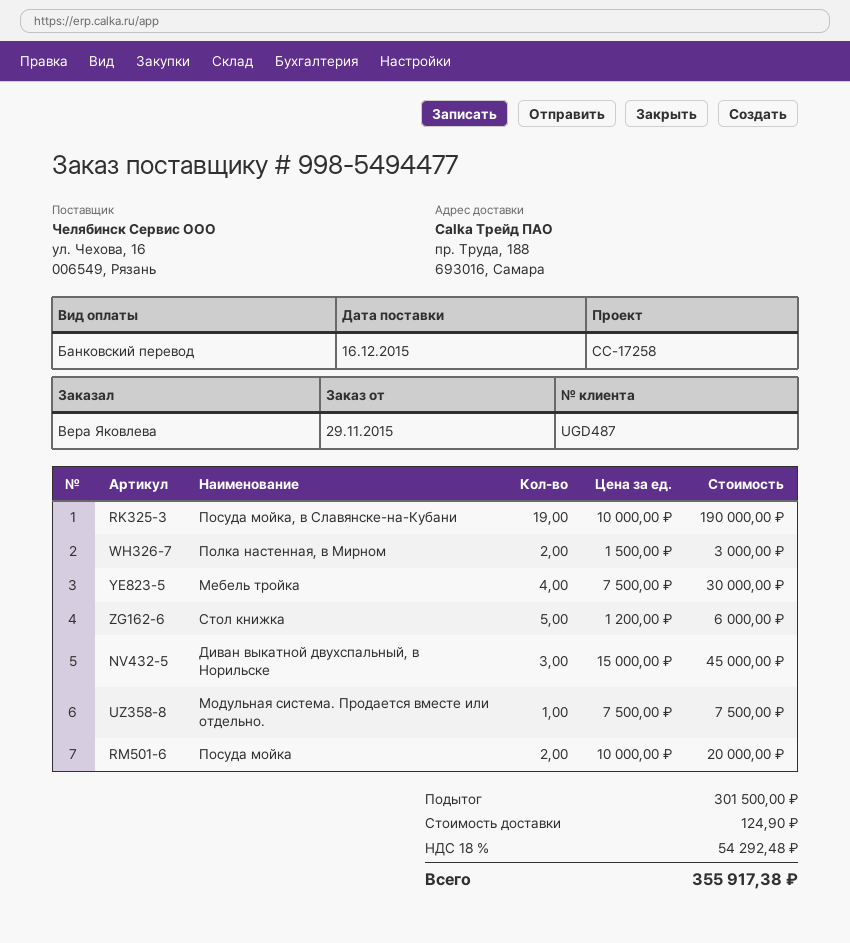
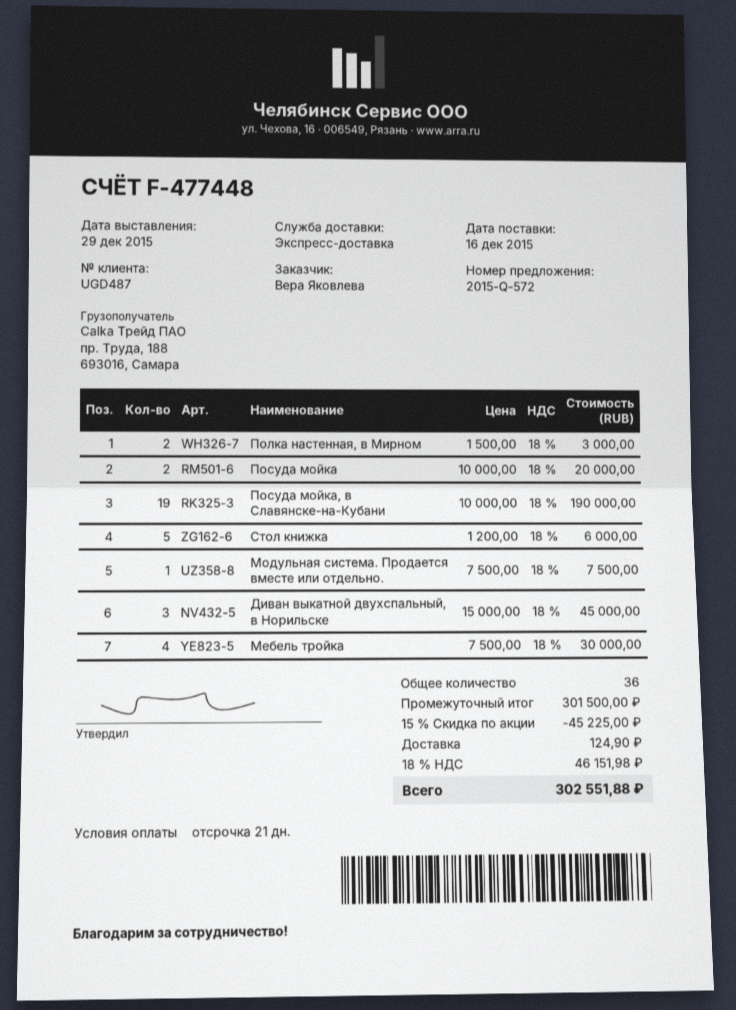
discount: none -> 15% = 45225.00
tax: 18% = 54292.48 -> 18% = 46151.98
total: 355917.38 -> 302551.88

